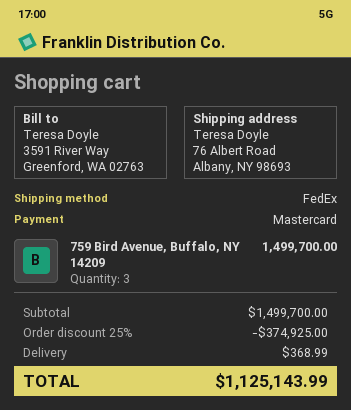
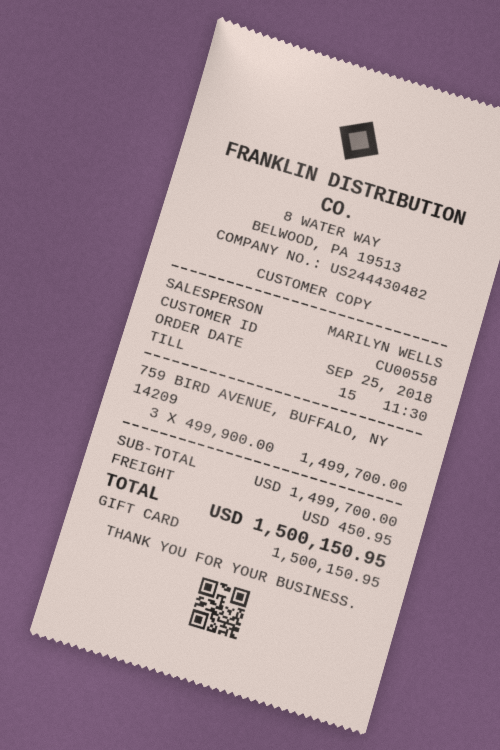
payment method: Mastercard -> gift card
discount: 25% = 374925.00 -> none
shipping: 368.99 -> 450.95
total: 1125143.99 -> 1500150.95

